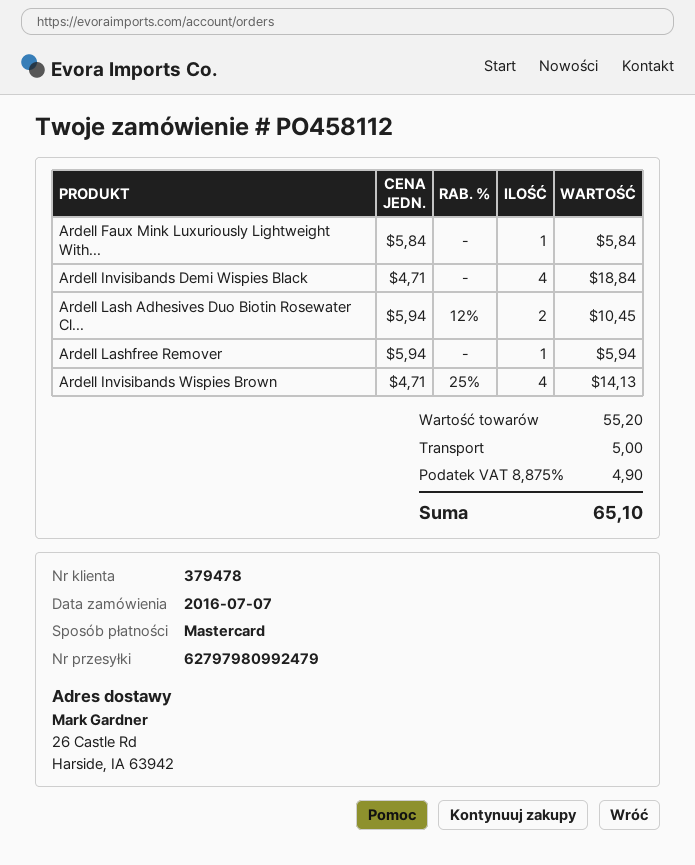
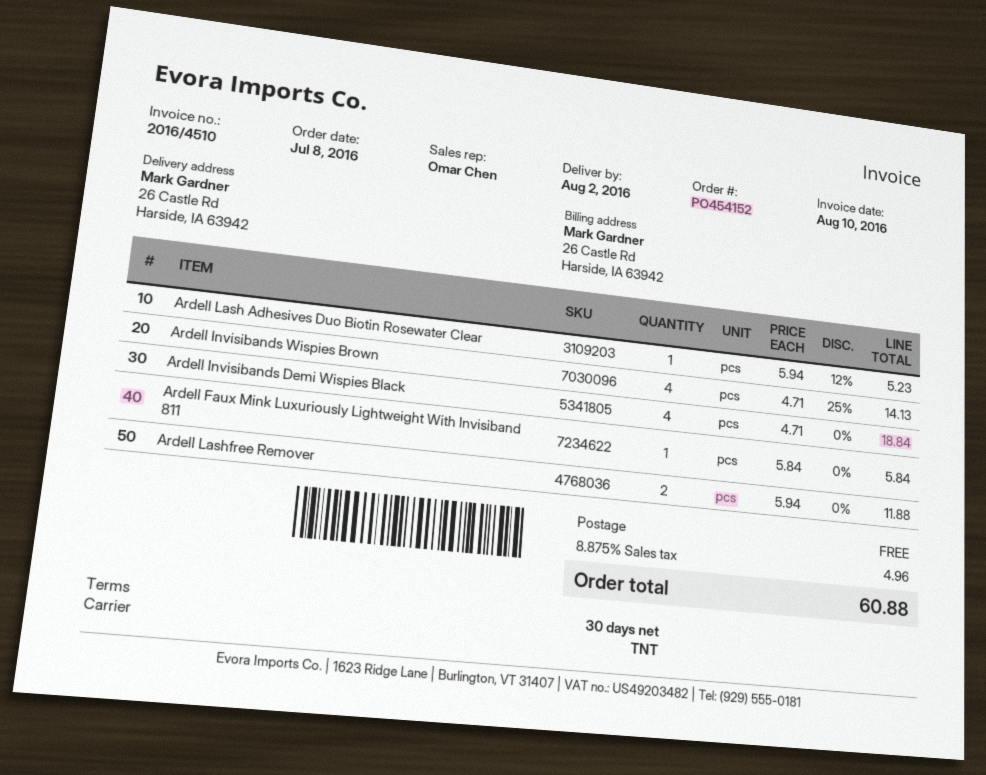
order number: PO458112 -> PO454152
order date: 2016-07-07 -> 2016-07-08
Ardell Lash Adhesives Duo Biotin Rosewater Cl...: 2 x 5.94 - 12% = 10.45 -> 1 x 5.94 - 12% = 5.23
Ardell Lashfree Remover: 1 x 5.94 = 5.94 -> 2 x 5.94 = 11.88
shipping: 5.00 -> 0.00
tax: 8.875% = 4.90 -> 8.875% = 4.96
total: 65.10 -> 60.88

